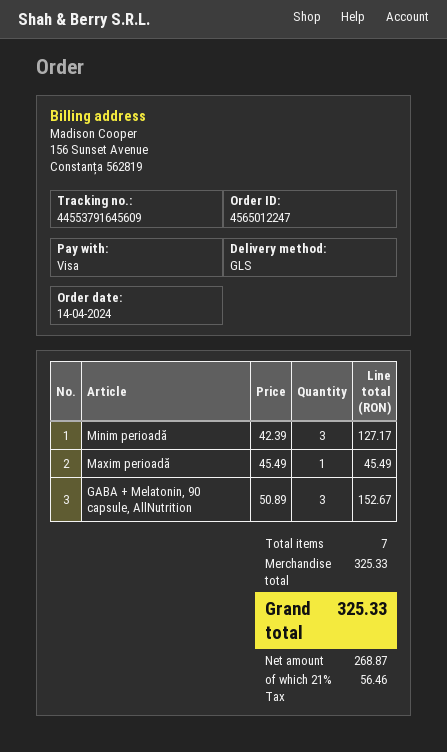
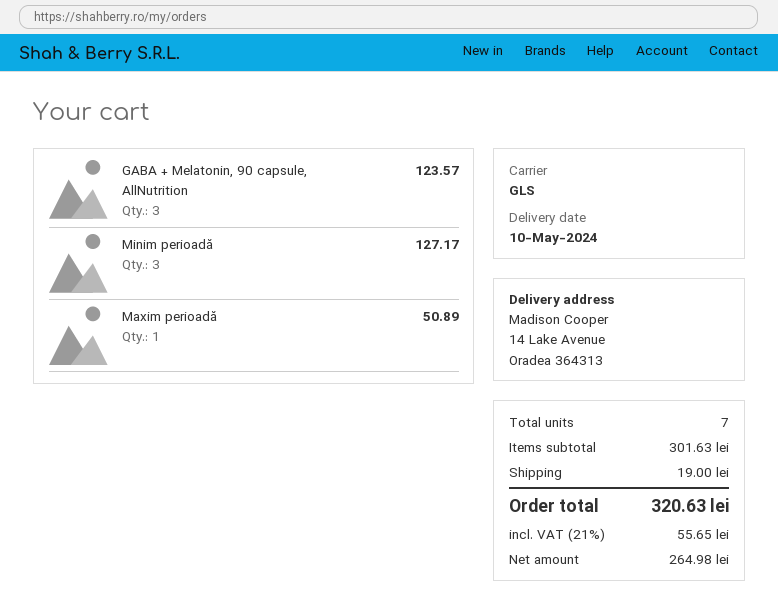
Maxim perioadă: 1 for 45.49 -> 1 for 50.89
GABA + Melatonin, 90 capsule, AllNutrition: 3 for 152.67 -> 3 for 123.57
subtotal: 325.33 -> 301.63
shipping: none -> 19.00
net: 268.87 -> 264.98
tax: 21% = 56.46 -> 21% = 55.65
total: 325.33 -> 320.63

